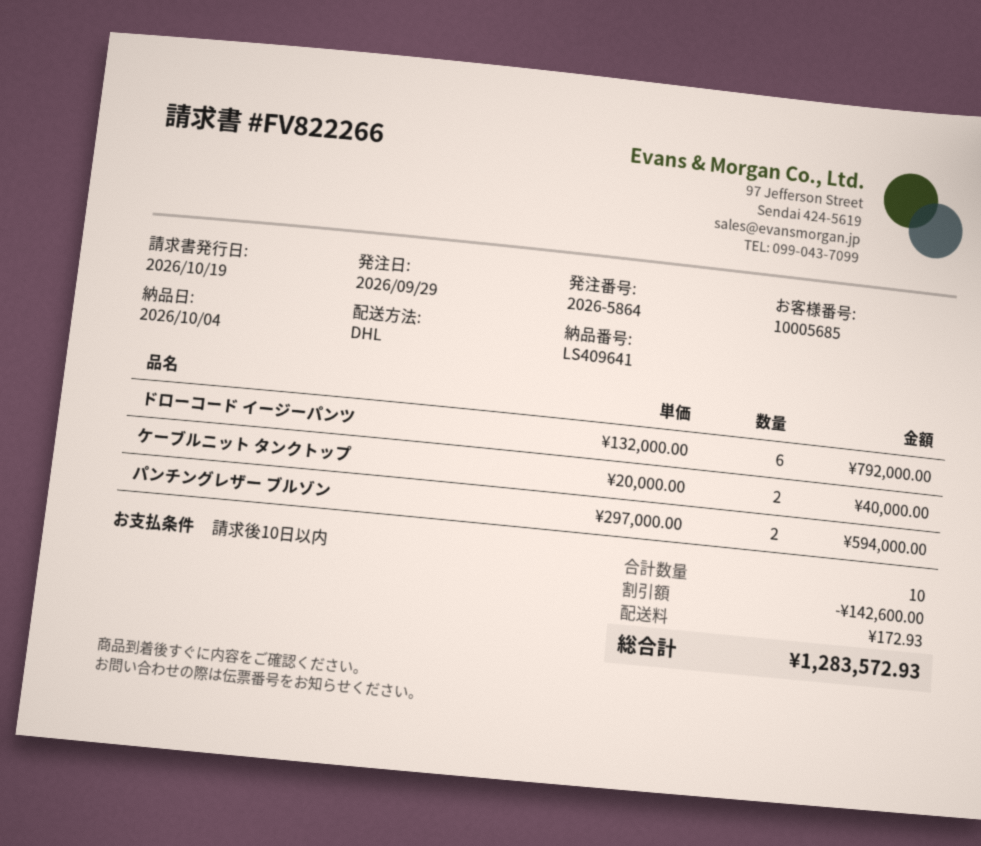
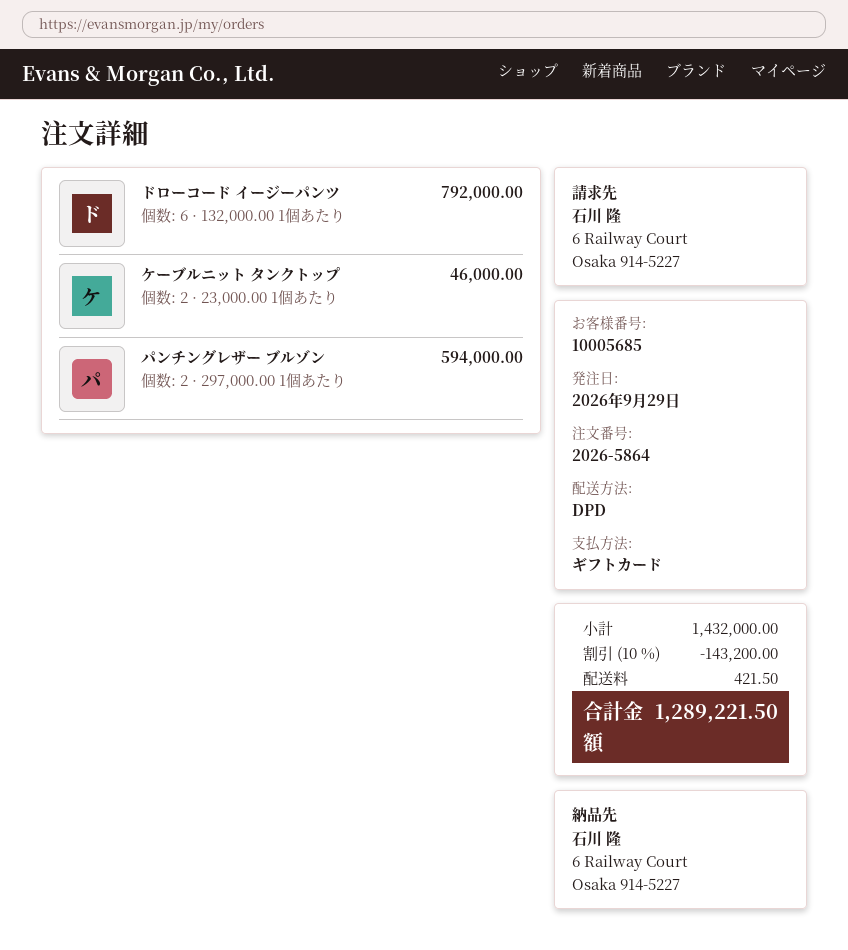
shipping method: DHL -> DPD
ケーブルニット タンクトップ: 2 x 20000.00 = 40000.00 -> 2 x 23000.00 = 46000.00
discount: 142600.00 -> 143200.00
shipping: 172.93 -> 421.50
total: 1283572.93 -> 1289221.50

